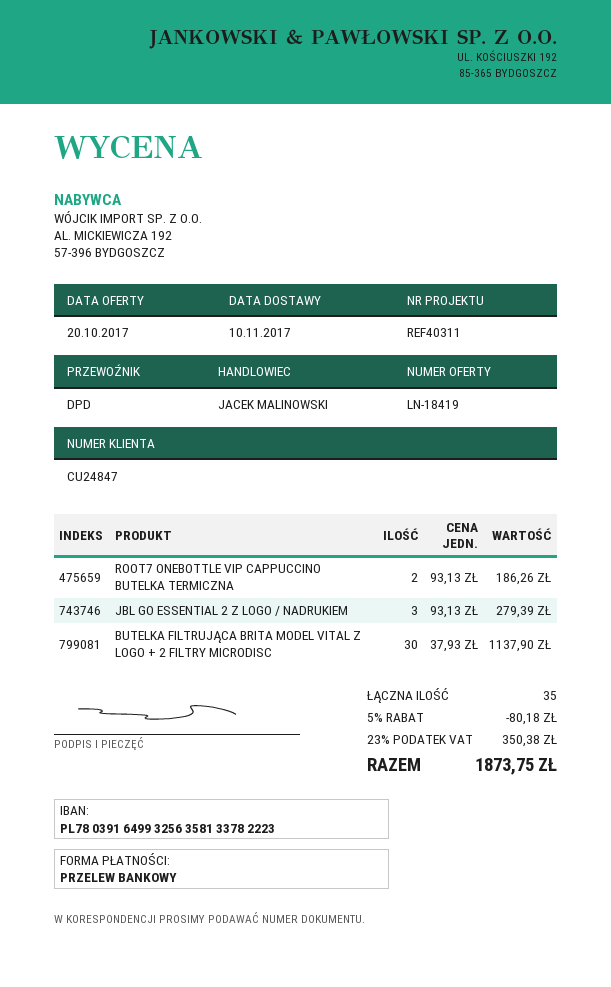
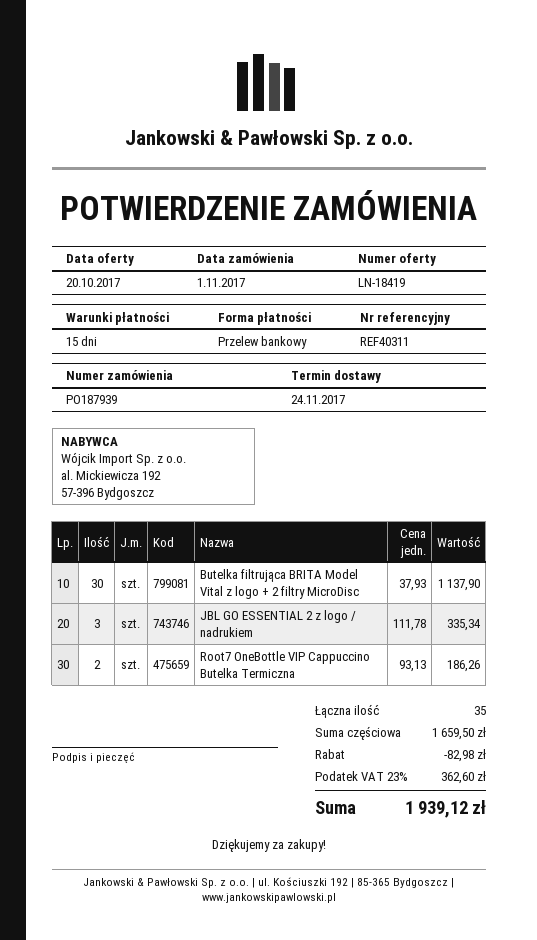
delivery date: 2017-11-10 -> 2017-11-24
JBL GO ESSENTIAL 2 Z LOGO / NADRUKIEM: 3 x 93.13 = 279.39 -> 3 x 111.78 = 335.34
discount: 80.18 -> 82.98
tax: 23% = 350.38 -> 23% = 362.60
total: 1873.75 -> 1939.12

